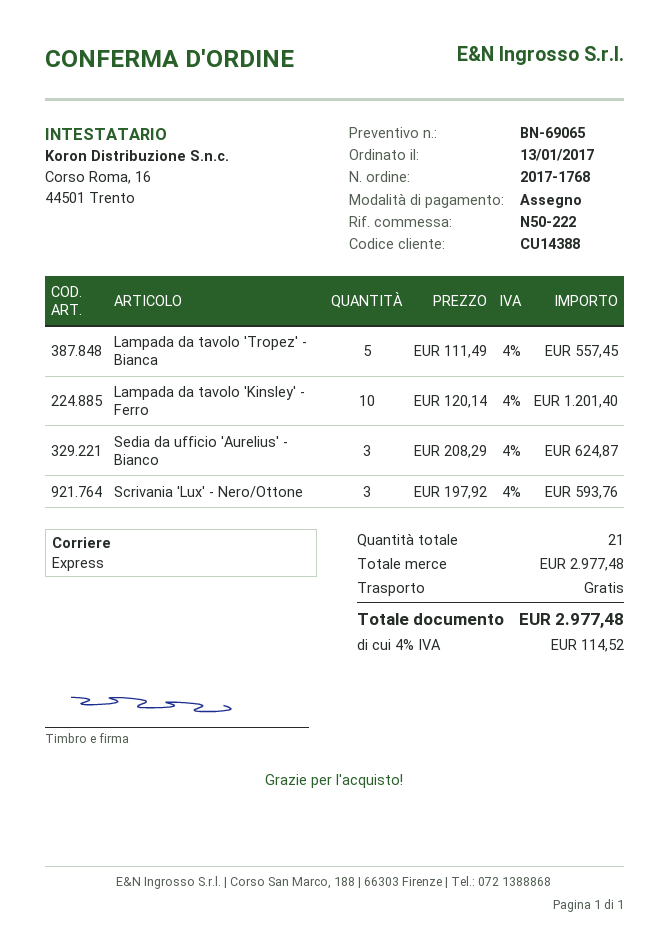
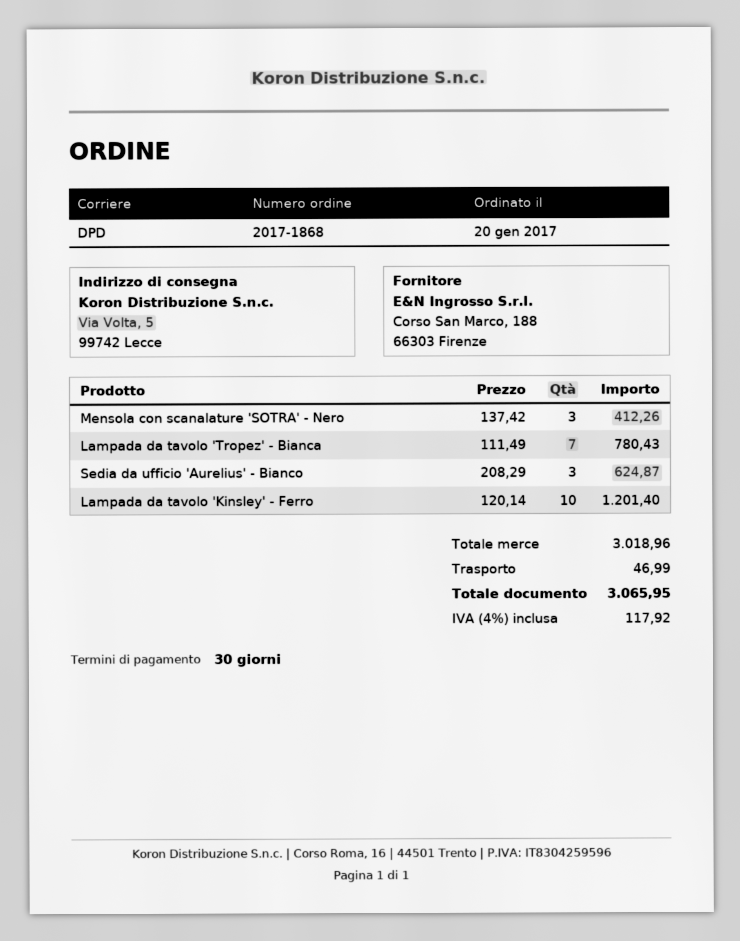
order number: 2017-1768 -> 2017-1868
order date: 2017-01-13 -> 2017-01-20
shipping method: express -> DPD
Lampada da tavolo 'Tropez' - Bianca: 5 x 111.49 = 557.45 -> 7 x 111.49 = 780.43
Scrivania 'Lux' - Nero/Ottone: 3 x 197.92 = 593.76 -> none
Mensola con scanalature 'SOTRA' - Nero: none -> 3 x 137.42 = 412.26
subtotal: 2977.48 -> 3018.96
shipping: 0.00 -> 46.99
tax: 4% = 114.52 -> 4% = 117.92
total: 2977.48 -> 3065.95

